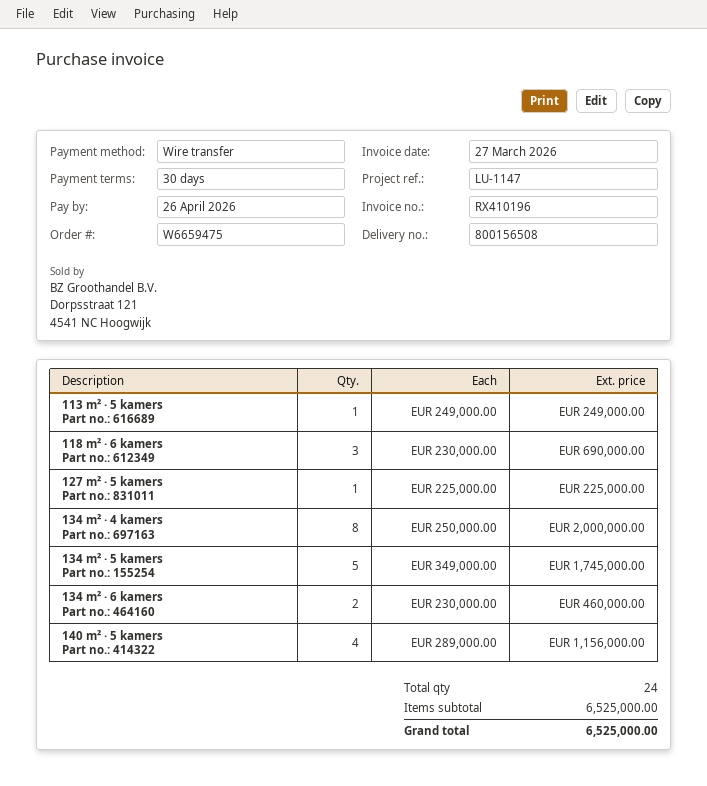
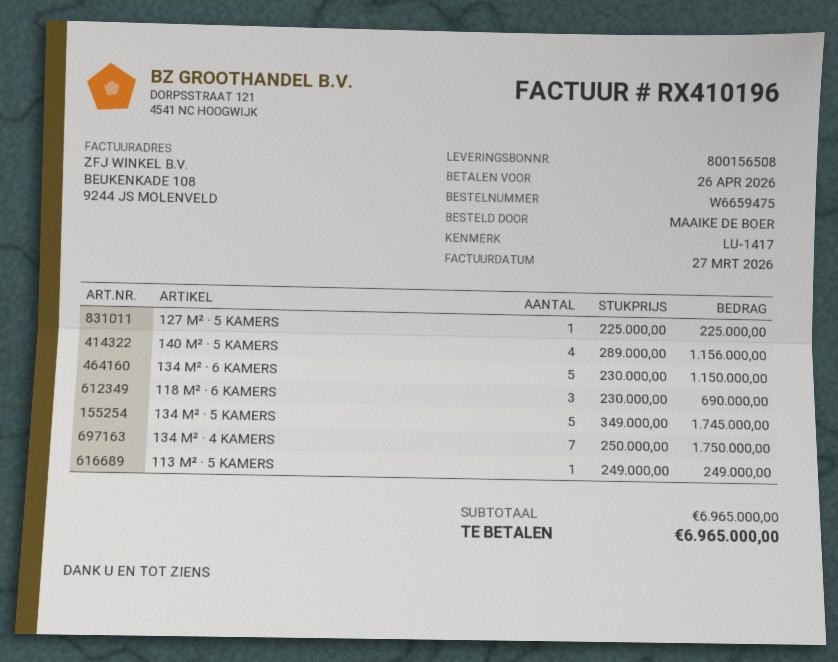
reference: LU-1147 -> LU-1417
134 m² · 4 kamers: 8 x 250000.00 = 2000000.00 -> 7 x 250000.00 = 1750000.00
134 m² · 6 kamers: 2 x 230000.00 = 460000.00 -> 5 x 230000.00 = 1150000.00
subtotal: 6525000.00 -> 6965000.00
total: 6525000.00 -> 6965000.00

